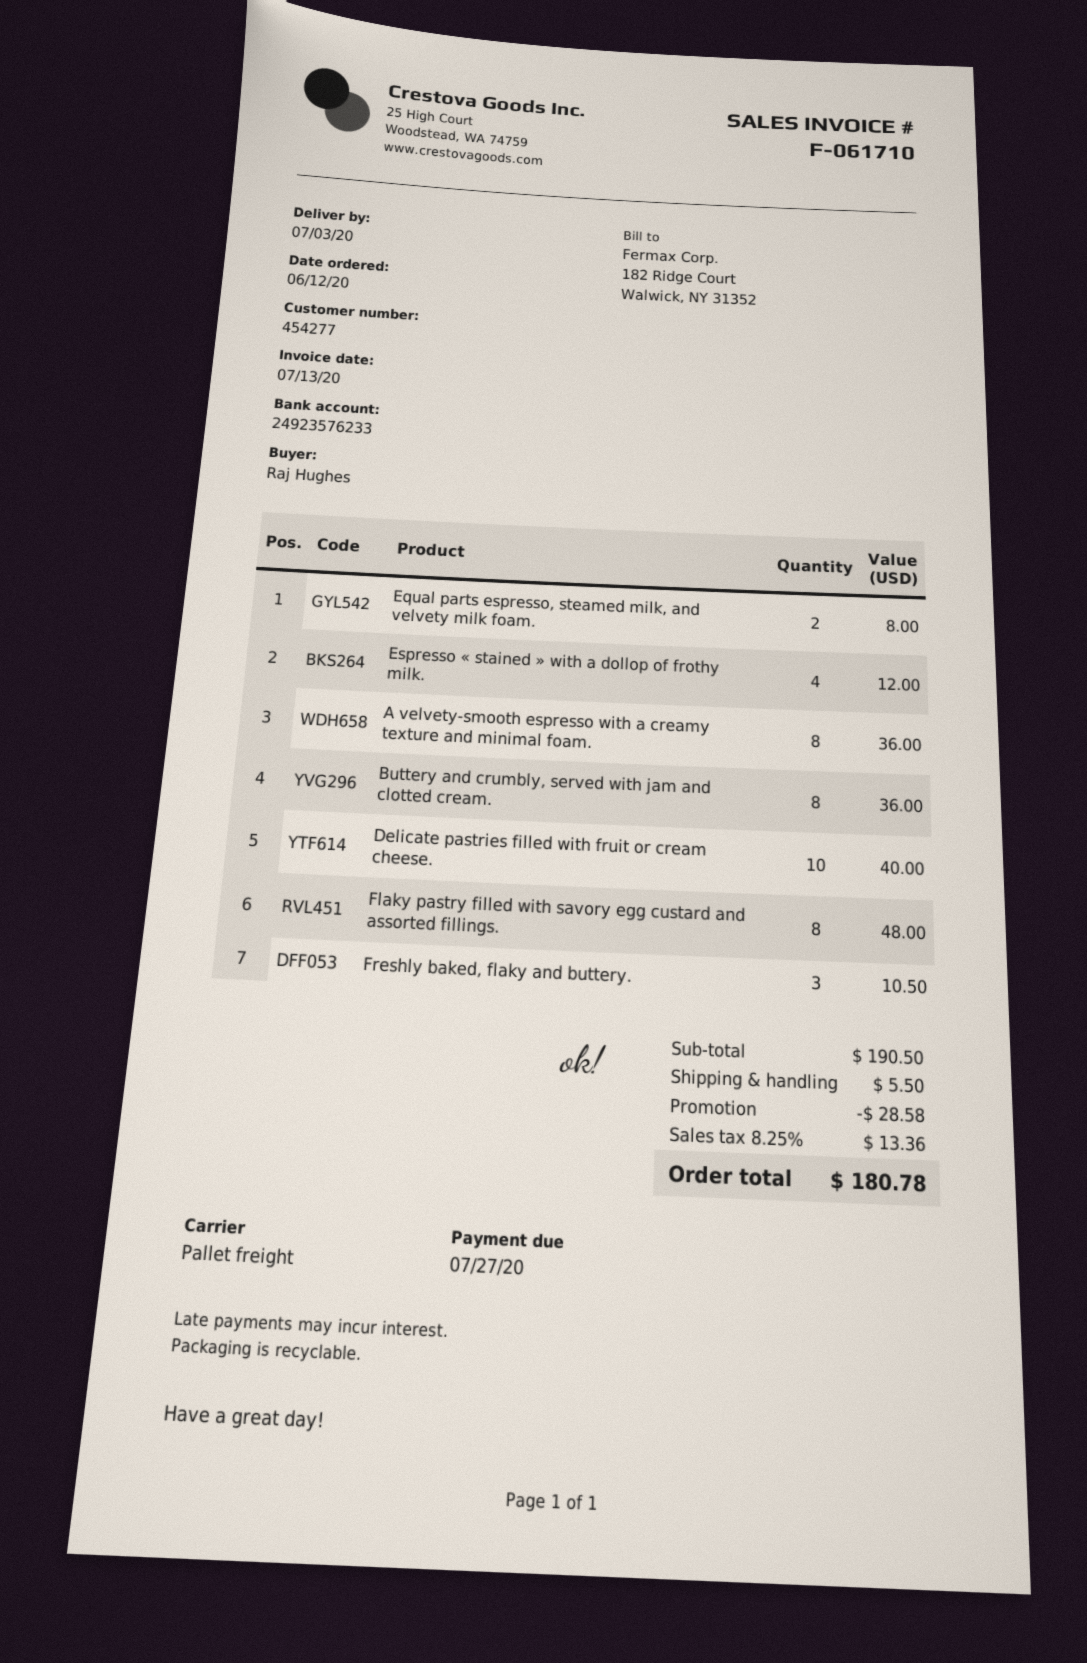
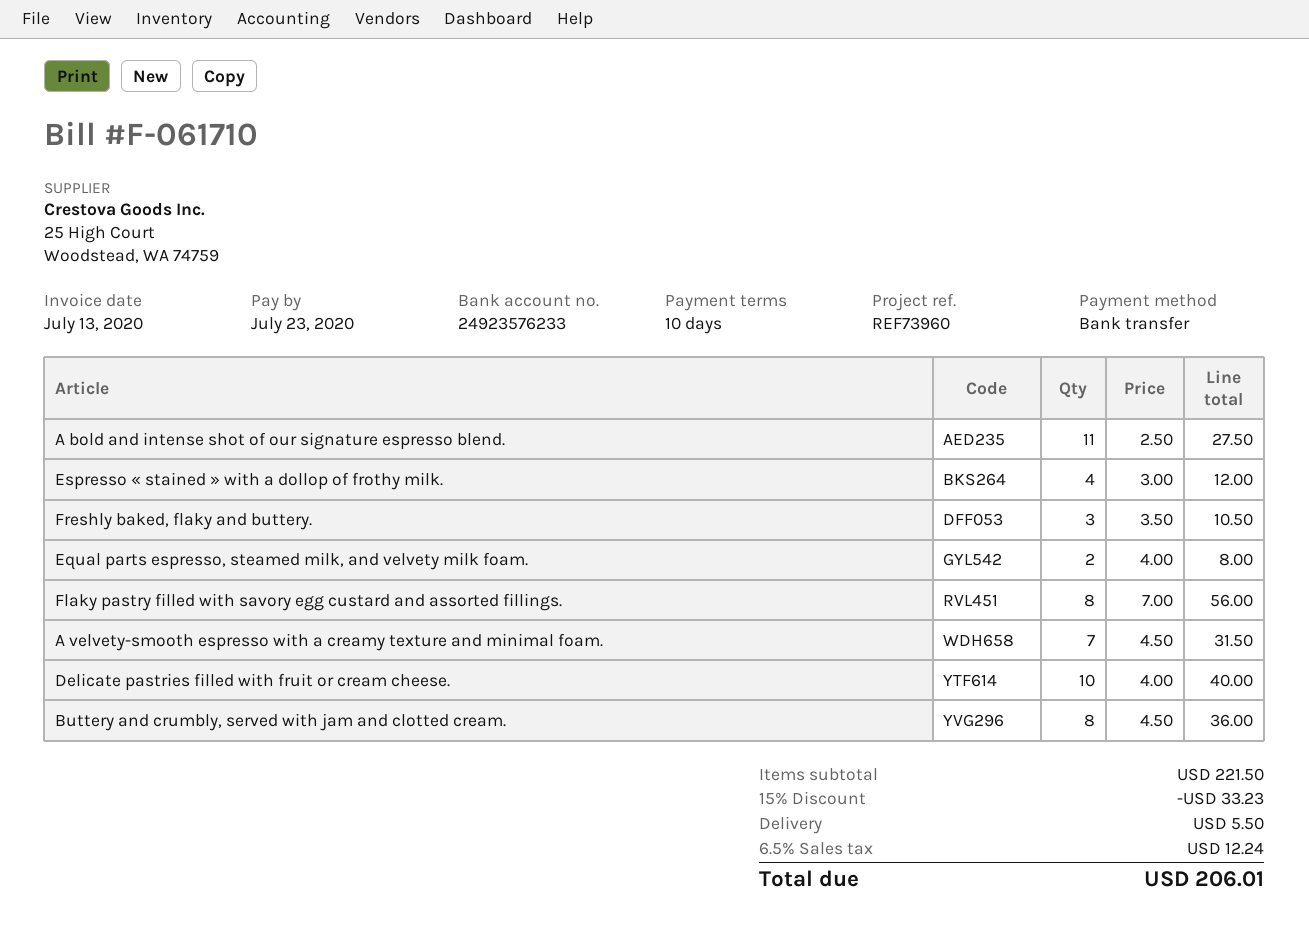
due date: 2020-07-27 -> 2020-07-23
A velvety-smooth espresso with a creamy texture and minimal foam.: 8 for 36.00 -> 7 for 31.50
Flaky pastry filled with savory egg custard and assorted fillings.: 8 for 48.00 -> 8 for 56.00
A bold and intense shot of our signature espresso blend.: none -> 11 for 27.50
subtotal: 190.50 -> 221.50
discount: 28.58 -> 33.23
tax: 8.25% = 13.36 -> 6.5% = 12.24
total: 180.78 -> 206.01

